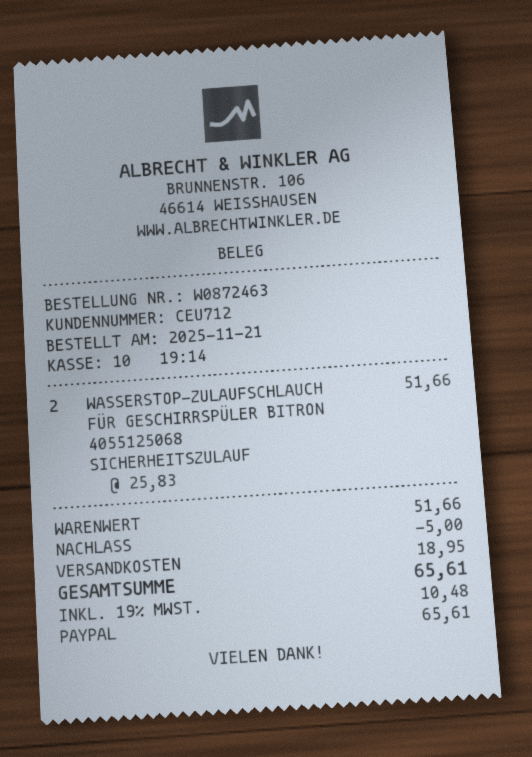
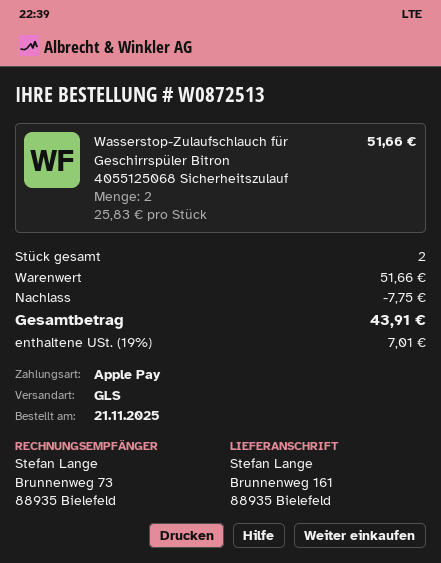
order number: W0872463 -> W0872513
payment method: PayPal -> Apple Pay
discount: 5.00 -> 7.75
shipping: 18.95 -> none
tax: 19% = 10.48 -> 19% = 7.01
total: 65.61 -> 43.91

